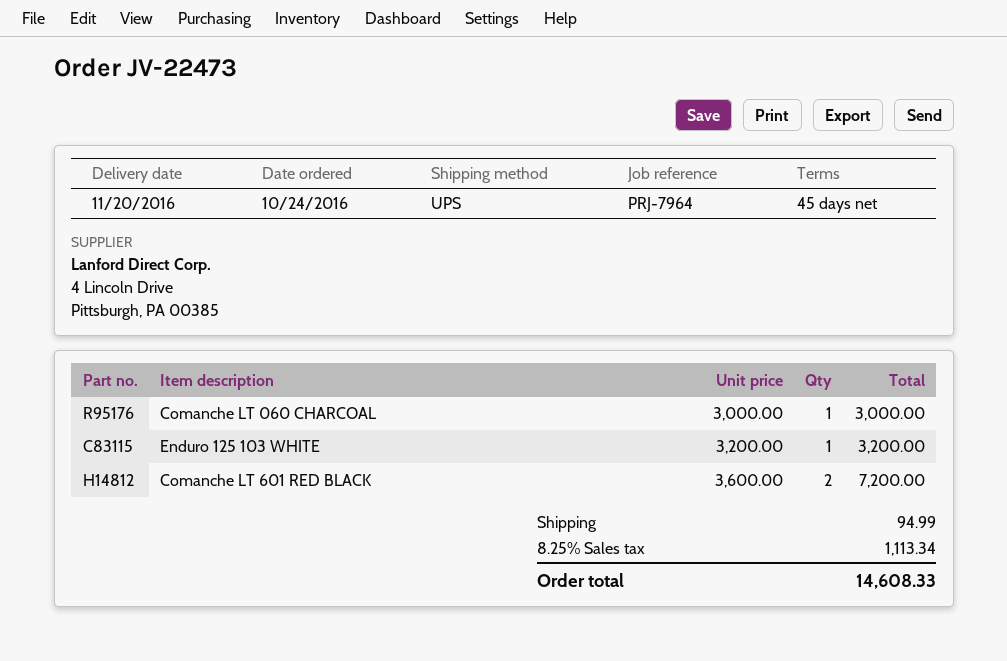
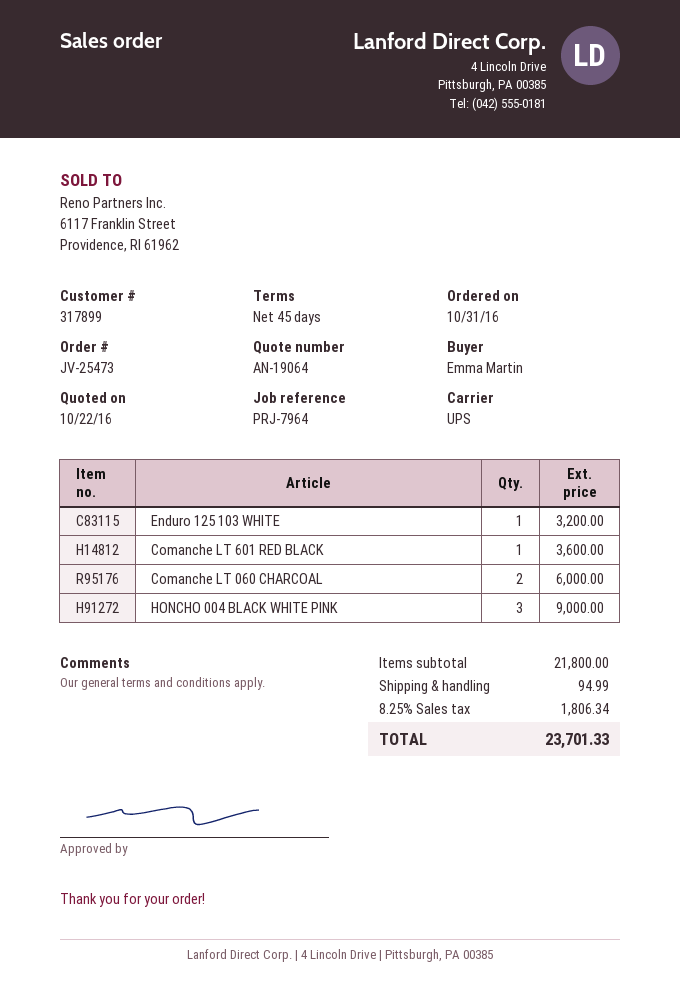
order number: JV-22473 -> JV-25473
order date: 2016-10-24 -> 2016-10-31
Comanche LT 060 CHARCOAL: 1 for 3000.00 -> 2 for 6000.00
Comanche LT 601 RED BLACK: 2 for 7200.00 -> 1 for 3600.00
HONCHO 004 BLACK WHITE PINK: none -> 3 for 9000.00
tax: 8.25% = 1113.34 -> 8.25% = 1806.34
total: 14608.33 -> 23701.33

